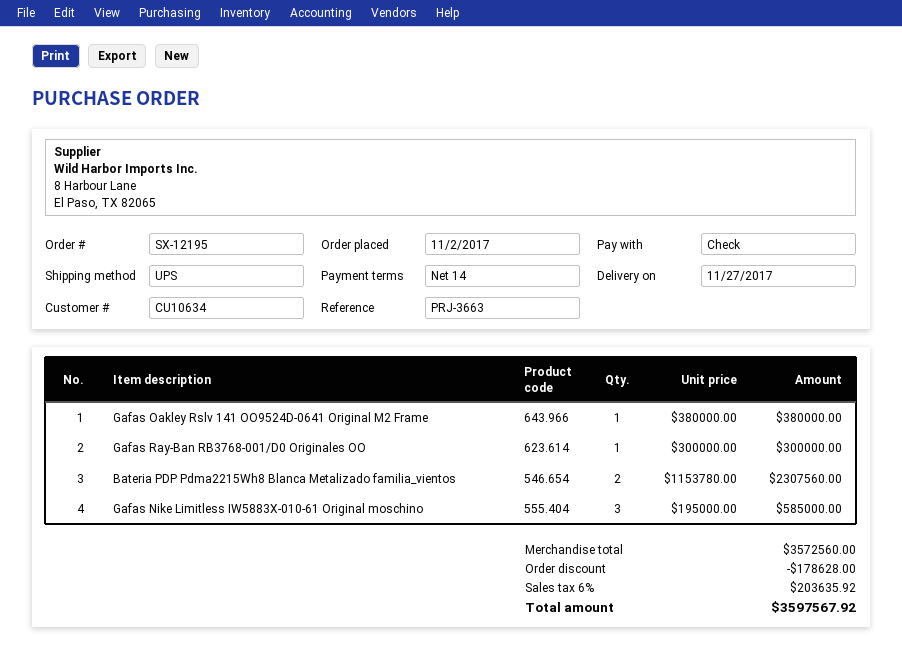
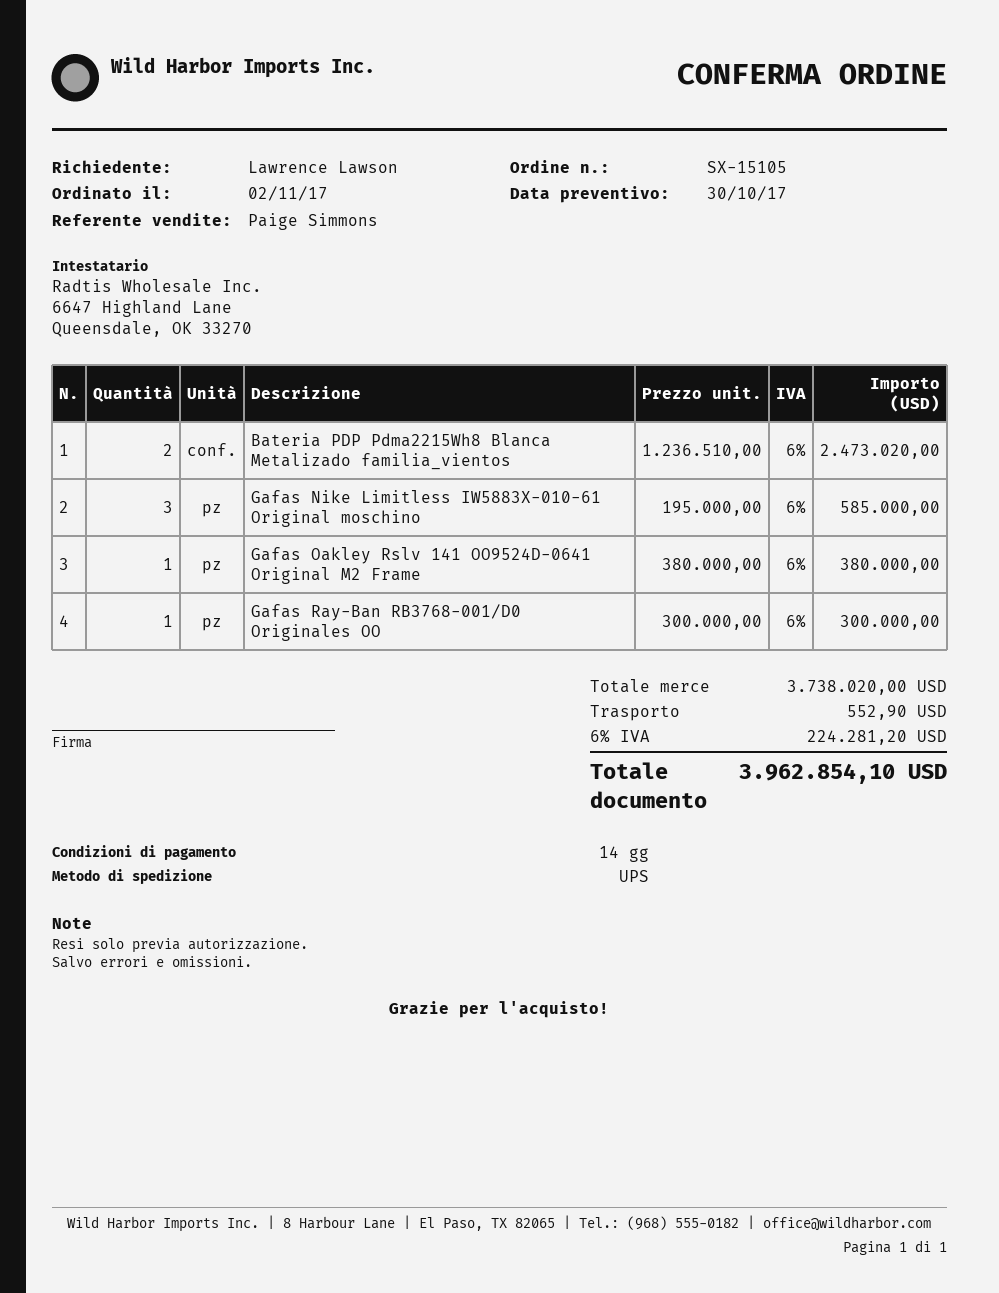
order number: SX-12195 -> SX-15105
Bateria PDP Pdma2215Wh8 Blanca Metalizado familia_vientos: 2 x 1153780.00 = 2307560.00 -> 2 x 1236510.00 = 2473020.00
subtotal: 3572560.00 -> 3738020.00
discount: 178628.00 -> none
shipping: none -> 552.90
tax: 6% = 203635.92 -> 6% = 224281.20
total: 3597567.92 -> 3962854.10

